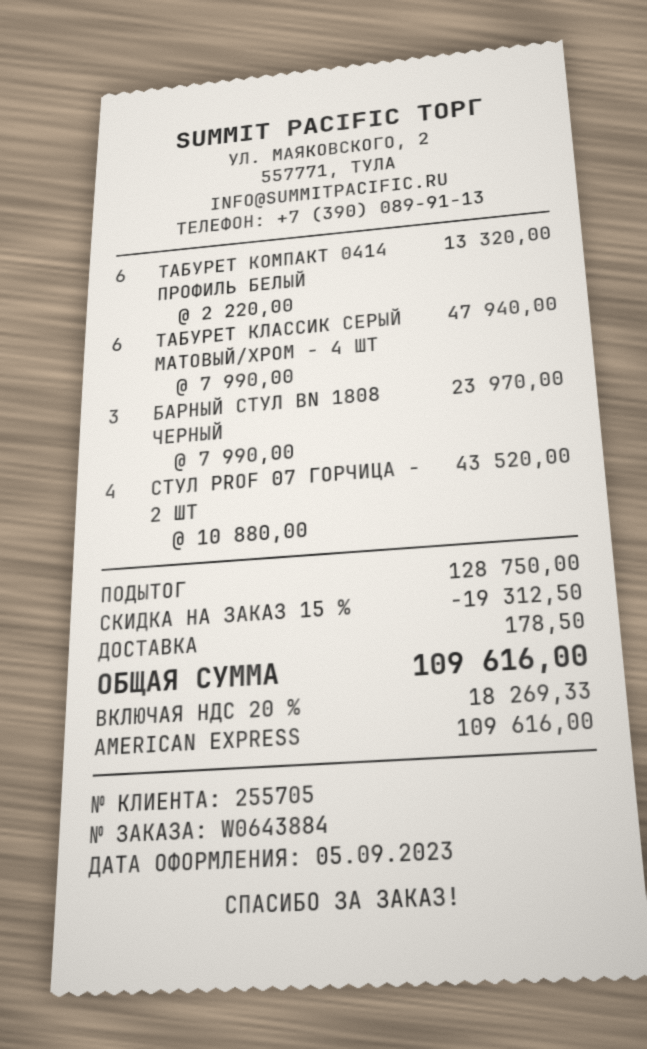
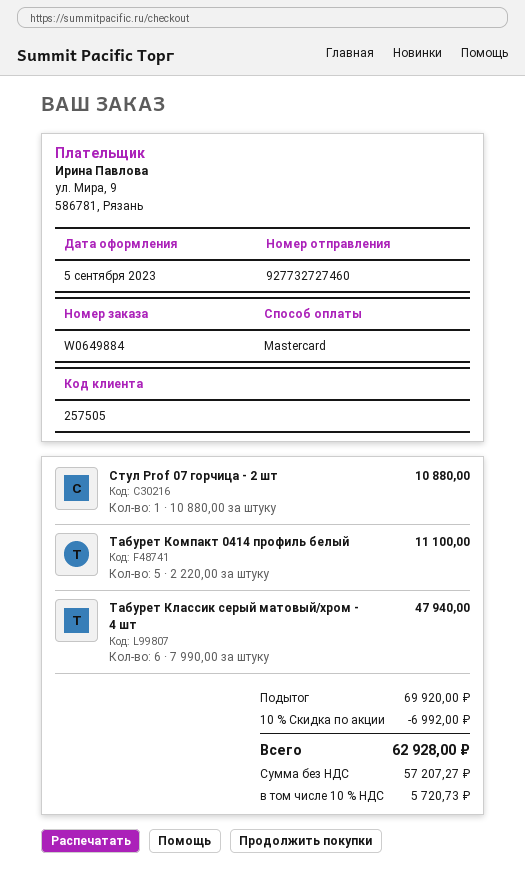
order number: W0643884 -> W0649884
customer number: 255705 -> 257505
payment method: American Express -> Mastercard
ТАБУРЕТ КОМПАКТ 0414 ПРОФИЛЬ БЕЛЫЙ: 6 x 2220.00 = 13320.00 -> 5 x 2220.00 = 11100.00
БАРНЫЙ СТУЛ BN 1808 ЧЕРНЫЙ: 3 x 7990.00 = 23970.00 -> none
СТУЛ PROF 07 ГОРЧИЦА - 2 ШТ: 4 x 10880.00 = 43520.00 -> 1 x 10880.00 = 10880.00
subtotal: 128750.00 -> 69920.00
discount: 15% = 19312.50 -> 10% = 6992.00
shipping: 178.50 -> none
tax: 20% = 18269.33 -> 10% = 5720.73
total: 109616.00 -> 62928.00

